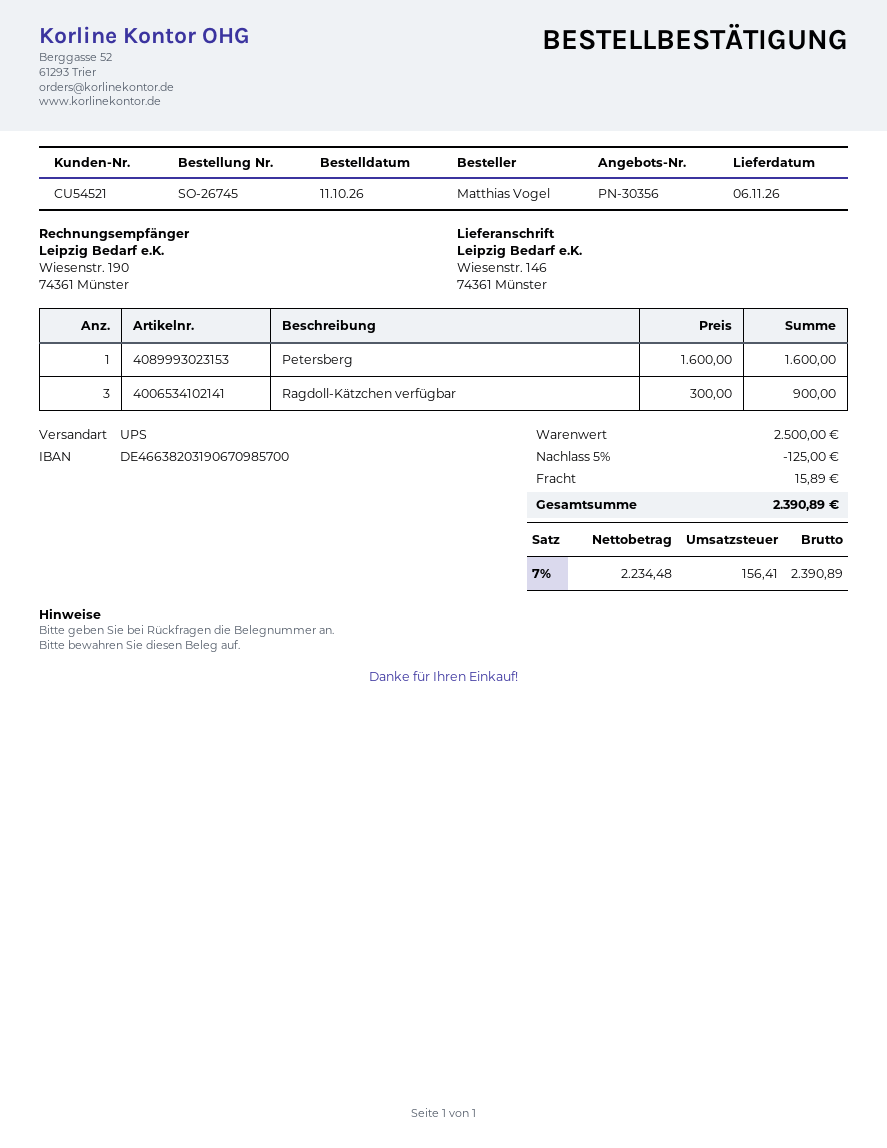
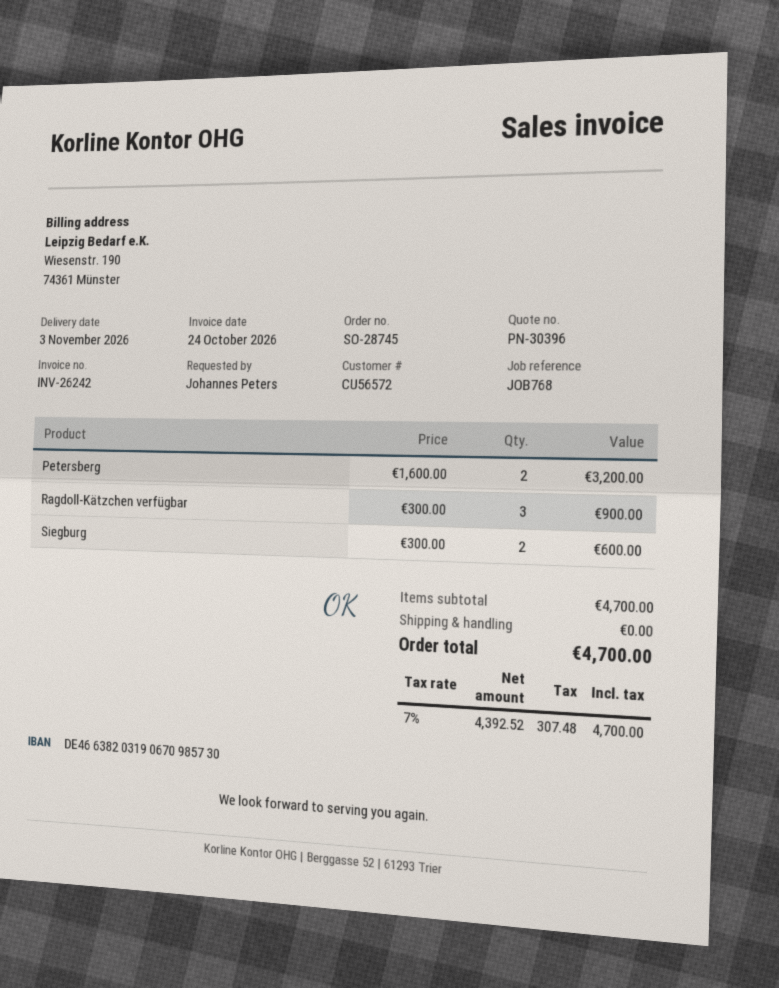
quote number: PN-30356 -> PN-30396
order number: SO-26745 -> SO-28745
delivery date: 2026-11-06 -> 2026-11-03
customer number: CU54521 -> CU56572
ordered by: Matthias Vogel -> Johannes Peters
bank account: DE46638203190670985700 -> DE46638203190670985730
Petersberg: 1 x 1600.00 = 1600.00 -> 2 x 1600.00 = 3200.00
Siegburg: none -> 2 x 300.00 = 600.00
subtotal: 2500.00 -> 4700.00
discount: 5% = 125.00 -> none
shipping: 15.89 -> 0.00
net: 2234.48 -> 4392.52
tax: 7% = 156.41 -> 7% = 307.48
total: 2390.89 -> 4700.00

